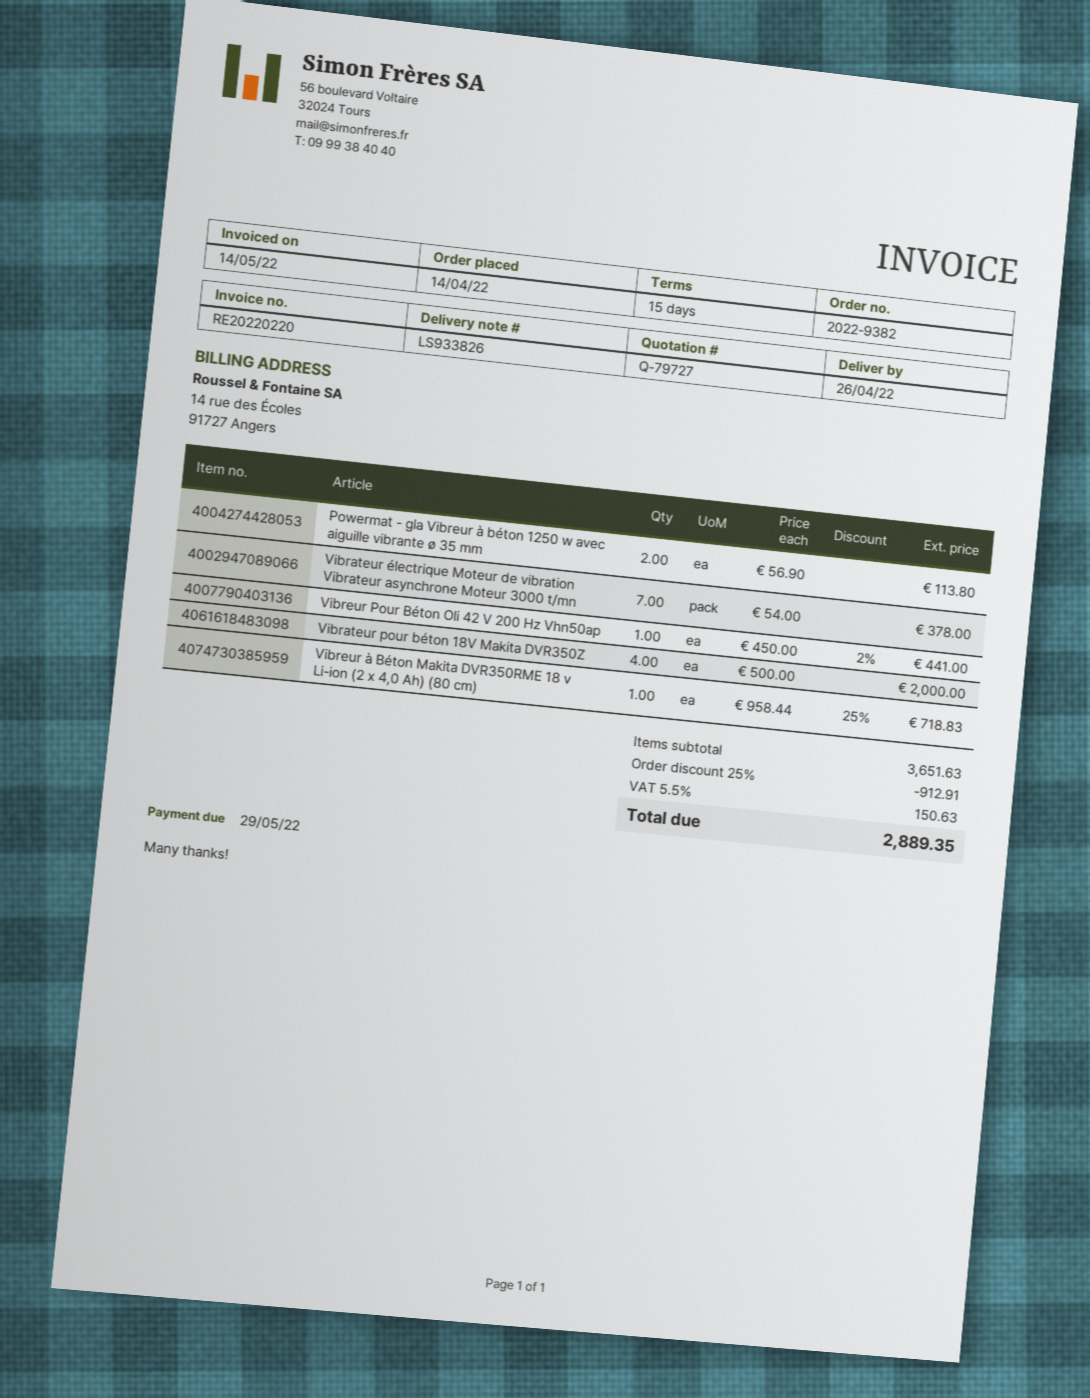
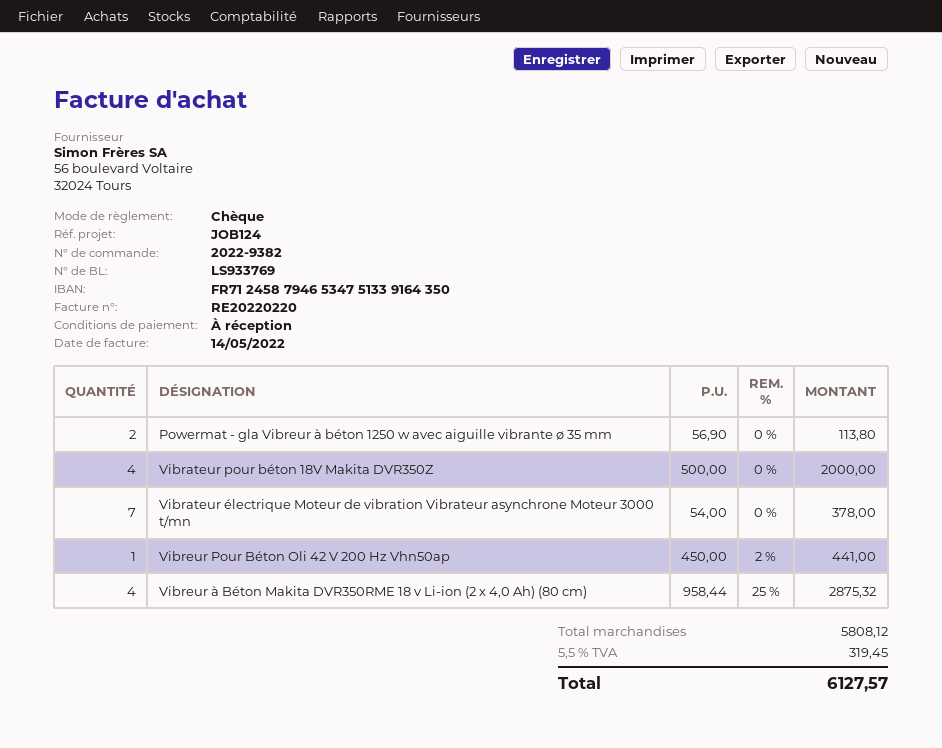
delivery note number: LS933826 -> LS933769
payment terms: 15 days -> on receipt
Vibreur à Béton Makita DVR350RME 18 v Li-ion (2 x 4,0 Ah) (80 cm): 1 x 958.44 - 25% = 718.83 -> 4 x 958.44 - 25% = 2875.32
subtotal: 3651.63 -> 5808.12
discount: 25% = 912.91 -> none
tax: 5.5% = 150.63 -> 5.5% = 319.45
total: 2889.35 -> 6127.57

